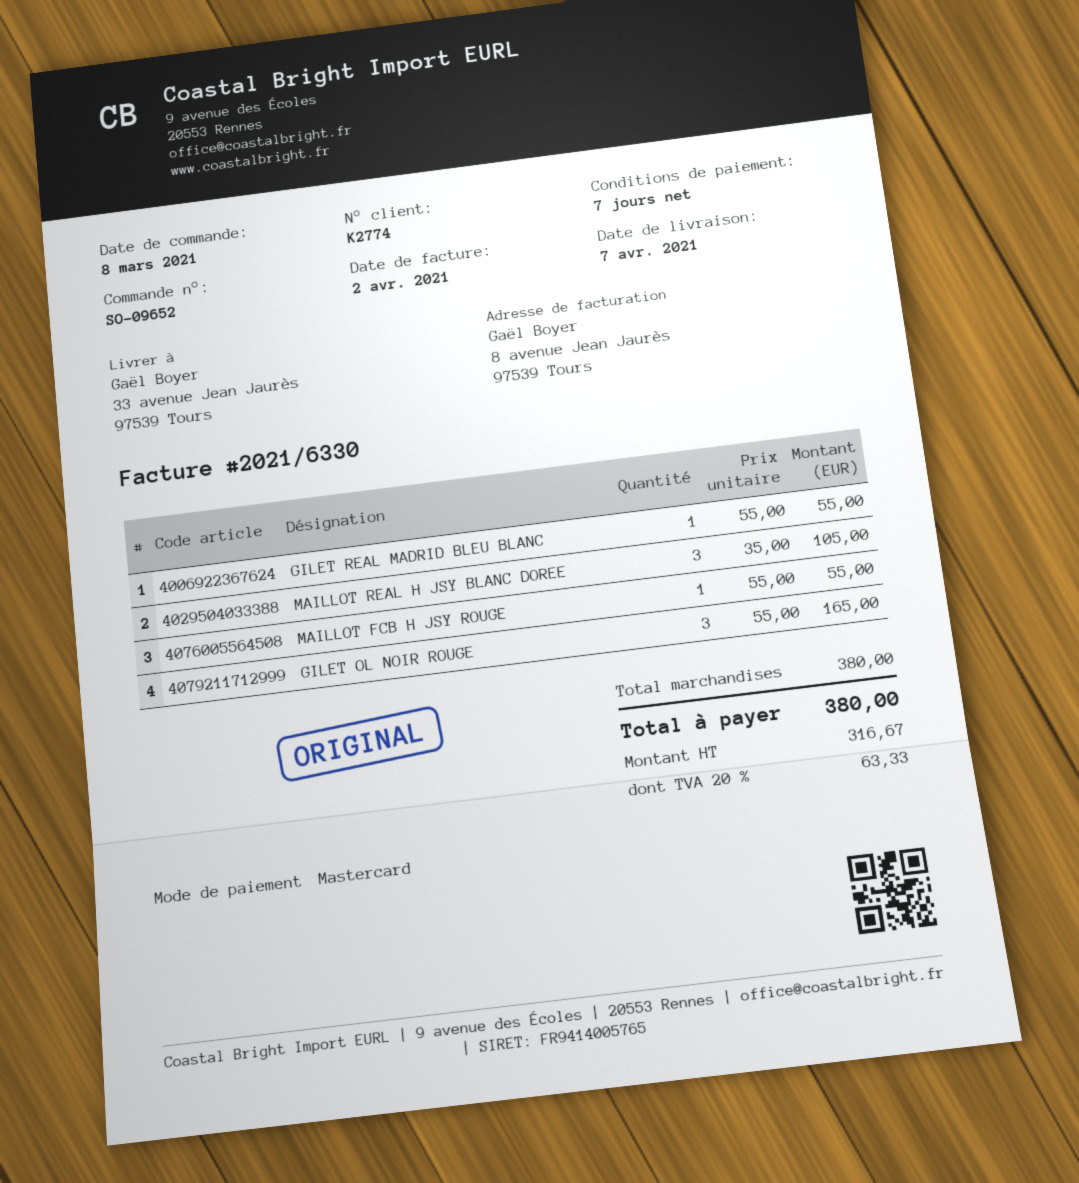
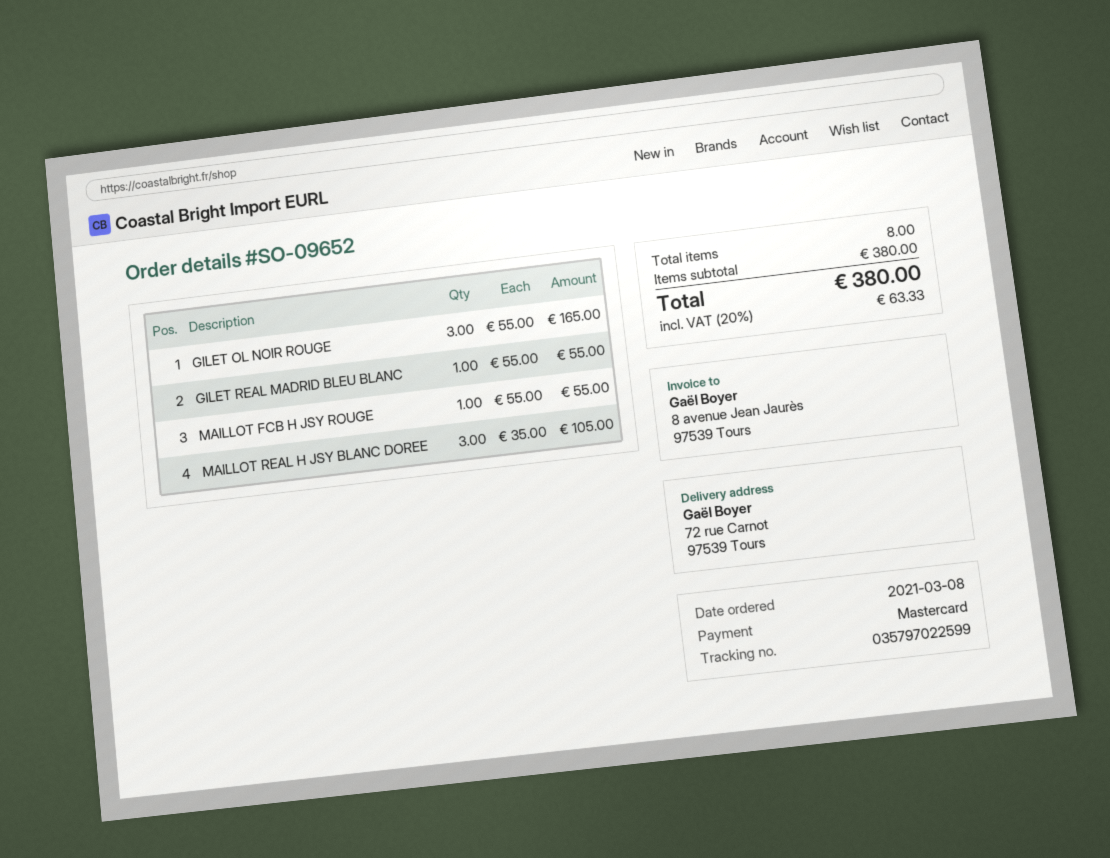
ship to: 33 avenue Jean Jaurès, 97539 Tours -> 72 rue Carnot, 97539 Tours

